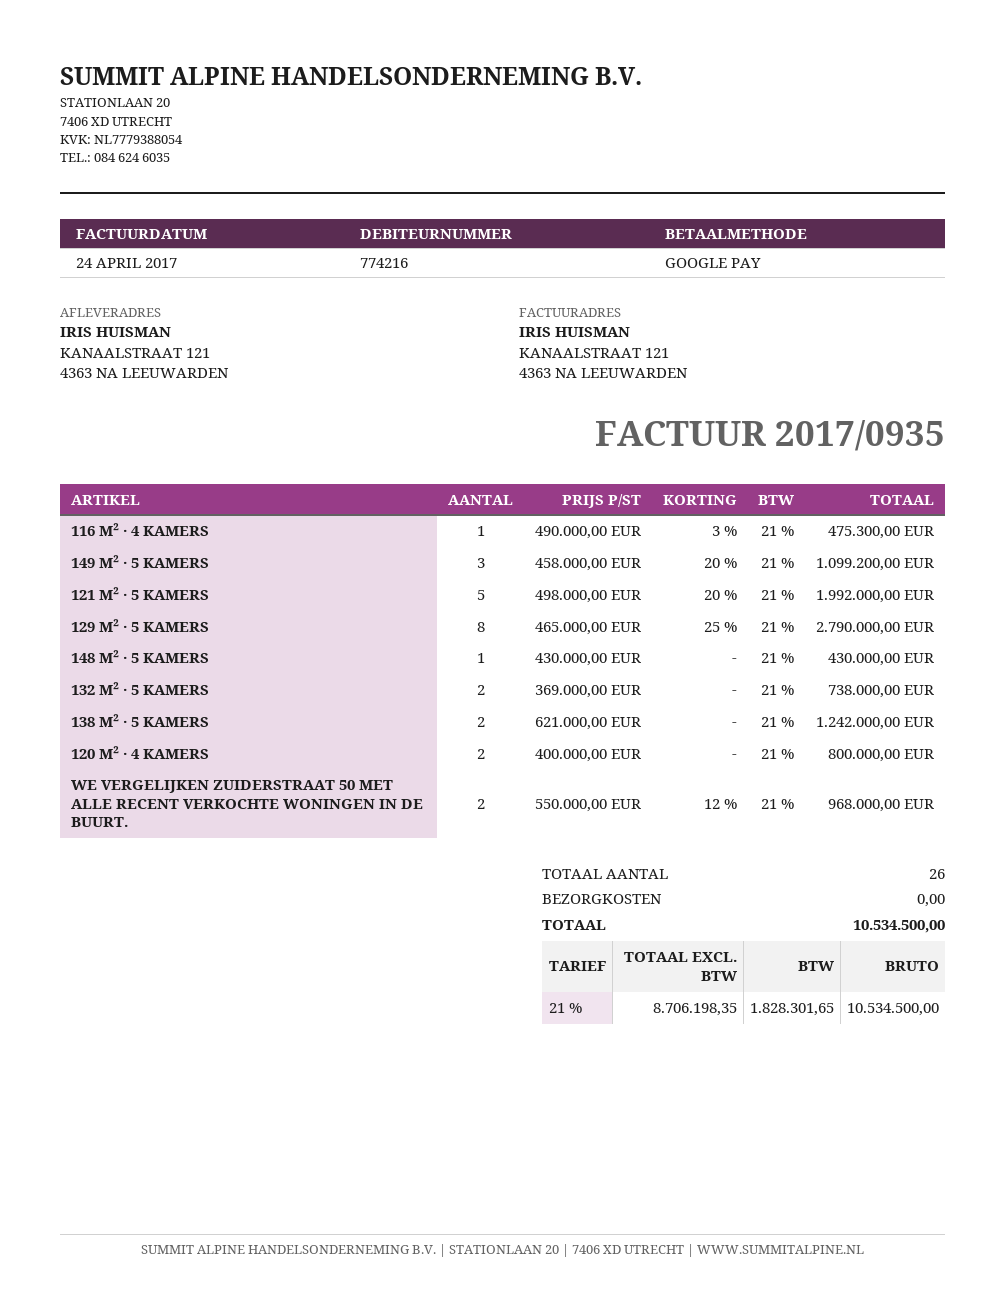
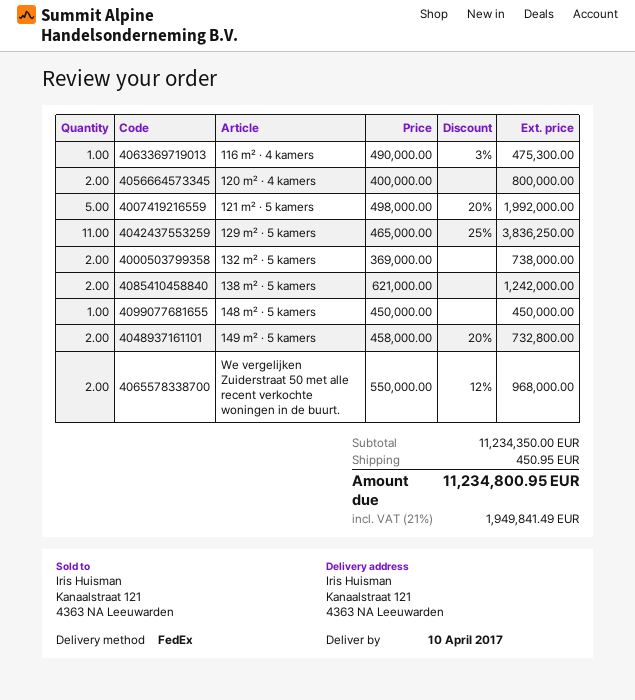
149 M² · 5 KAMERS: 3 x 458000.00 - 20% = 1099200.00 -> 2 x 458000.00 - 20% = 732800.00
129 M² · 5 KAMERS: 8 x 465000.00 - 25% = 2790000.00 -> 11 x 465000.00 - 25% = 3836250.00
148 M² · 5 KAMERS: 1 x 430000.00 = 430000.00 -> 1 x 450000.00 = 450000.00
shipping: 0.00 -> 450.95
tax: 21% = 1828301.65 -> 21% = 1949841.49
total: 10534500.00 -> 11234800.95

